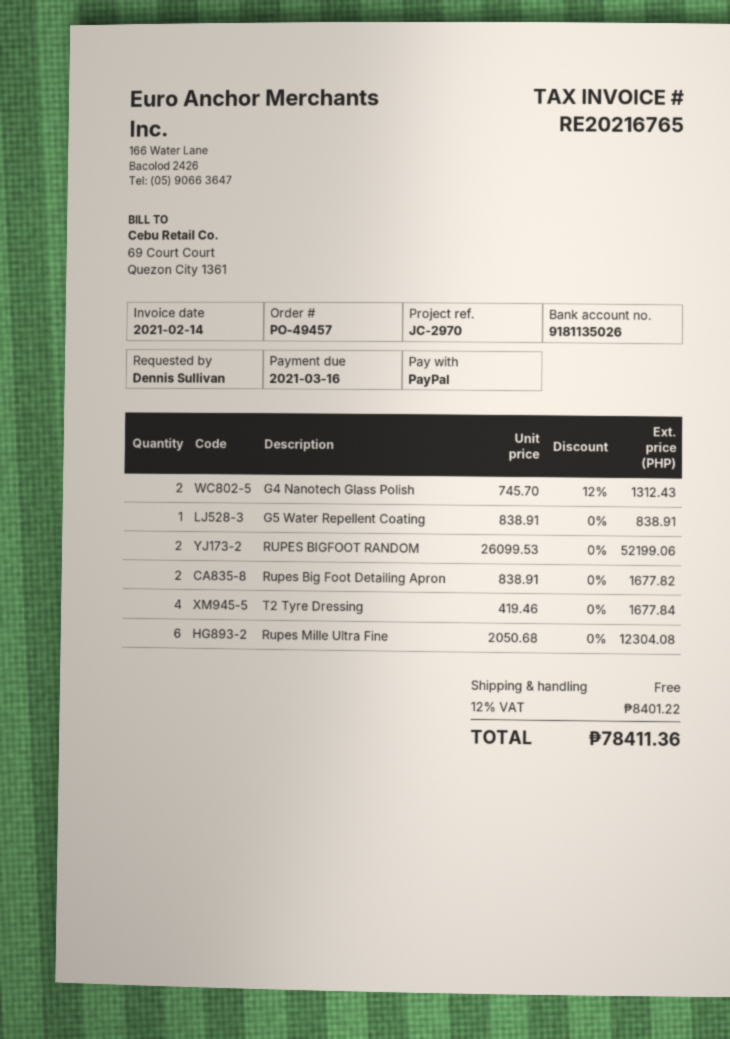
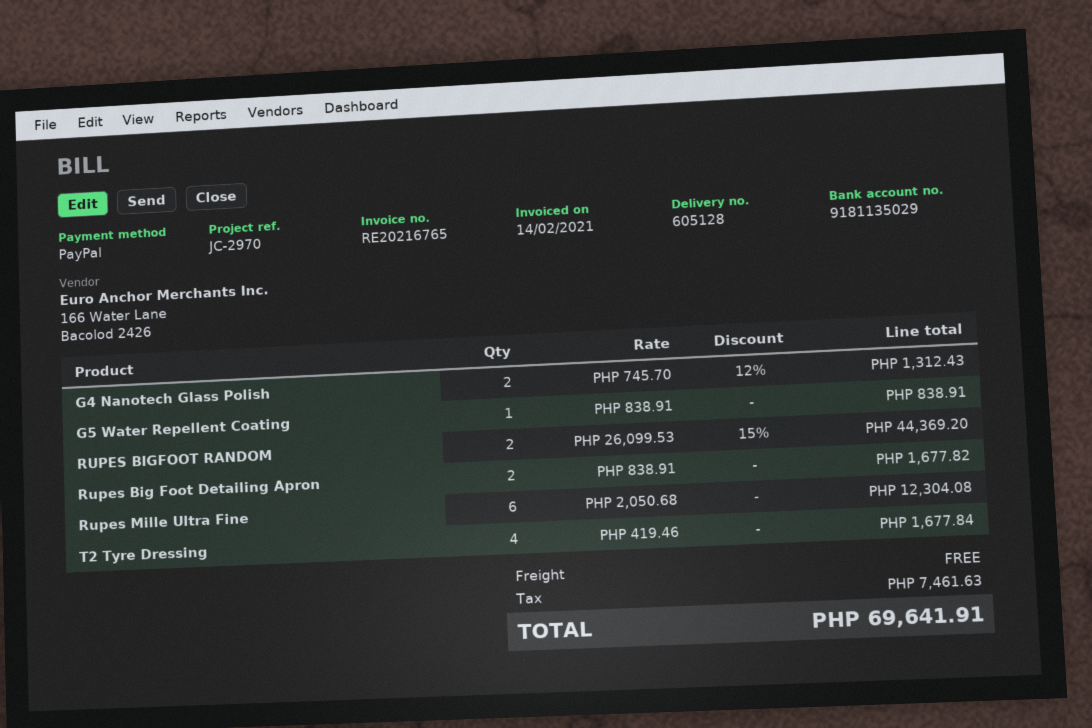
bank account: 9181135026 -> 9181135029
RUPES BIGFOOT RANDOM: 2 x 26099.53 = 52199.06 -> 2 x 26099.53 - 15% = 44369.20
tax: 8401.22 -> 7461.63
total: 78411.36 -> 69641.91

